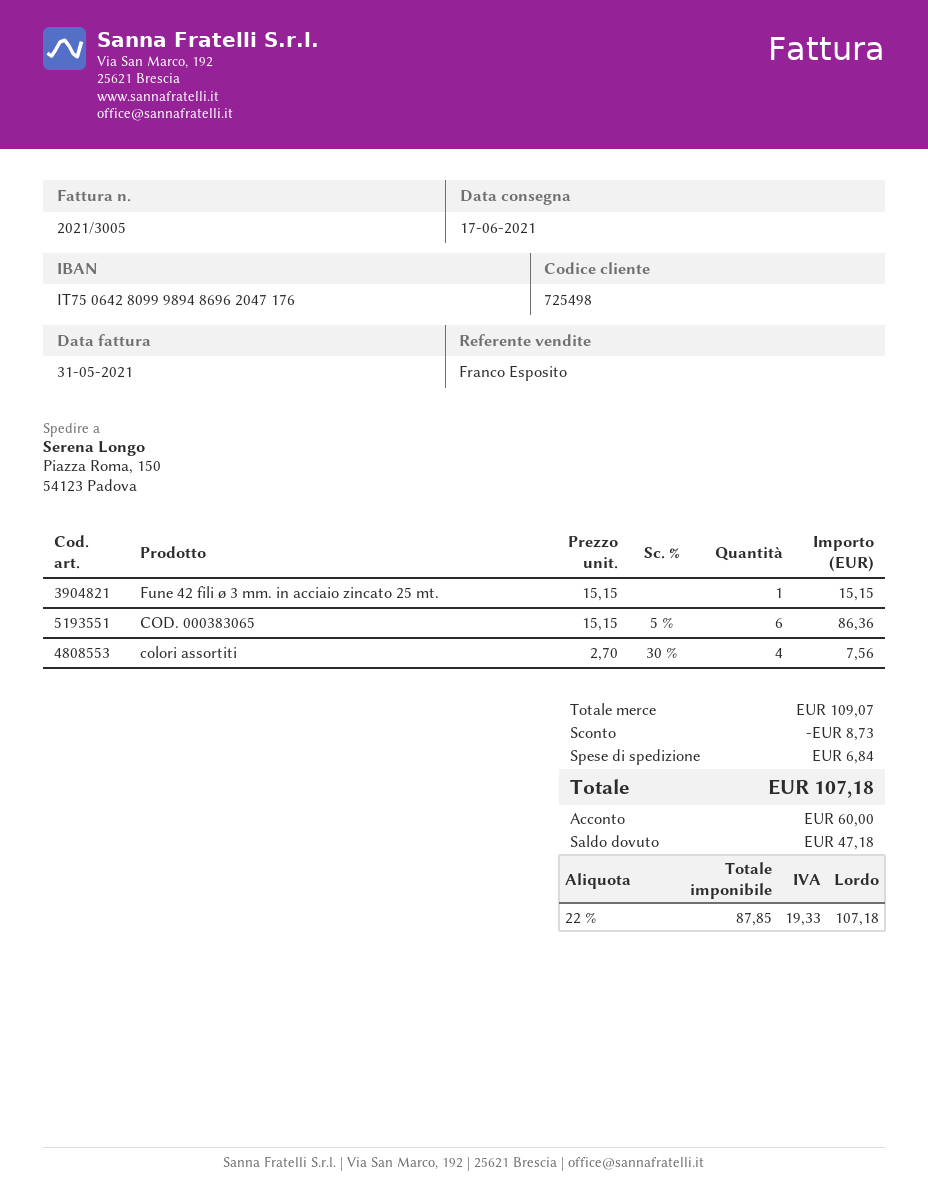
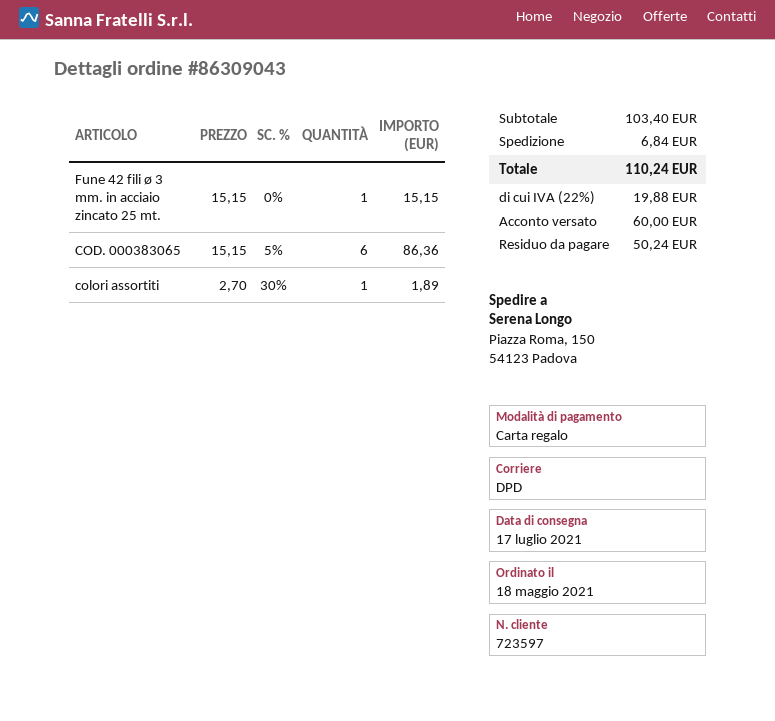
delivery date: 2021-06-17 -> 2021-07-17
customer number: 725498 -> 723597
colori assortiti: 4 x 2.70 - 30% = 7.56 -> 1 x 2.70 - 30% = 1.89
subtotal: 109.07 -> 103.40
discount: 8.73 -> none
tax: 22% = 19.33 -> 22% = 19.88
total: 107.18 -> 110.24
balance: 47.18 -> 50.24

